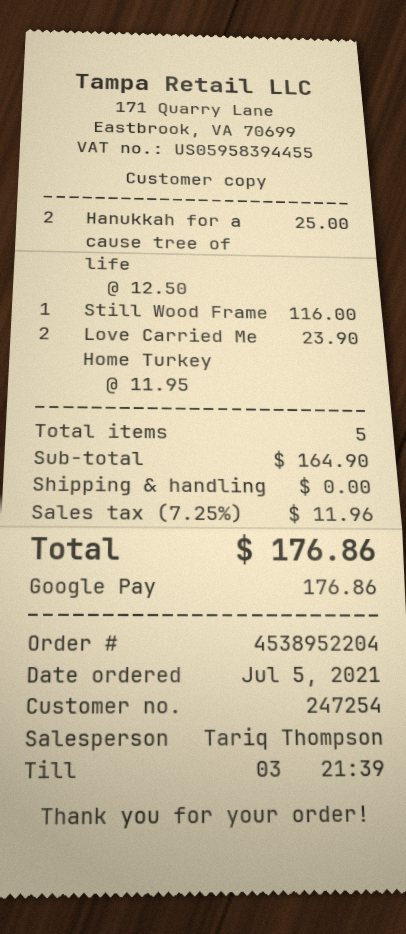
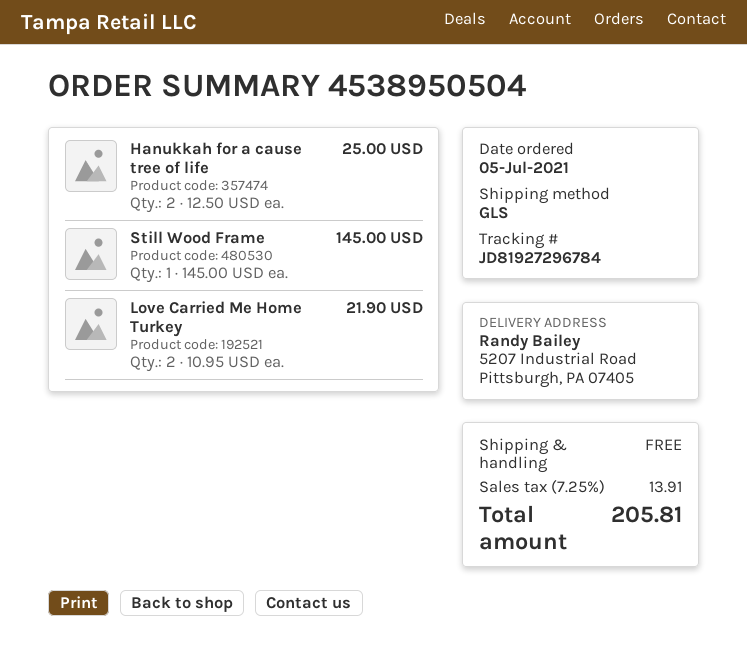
order number: 4538952204 -> 4538950504
Still Wood Frame: 1 x 116.00 = 116.00 -> 1 x 145.00 = 145.00
Love Carried Me Home Turkey: 2 x 11.95 = 23.90 -> 2 x 10.95 = 21.90
tax: 7.25% = 11.96 -> 7.25% = 13.91
total: 176.86 -> 205.81

